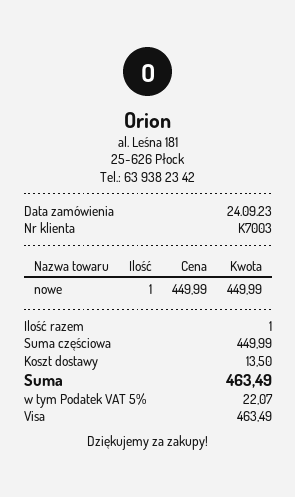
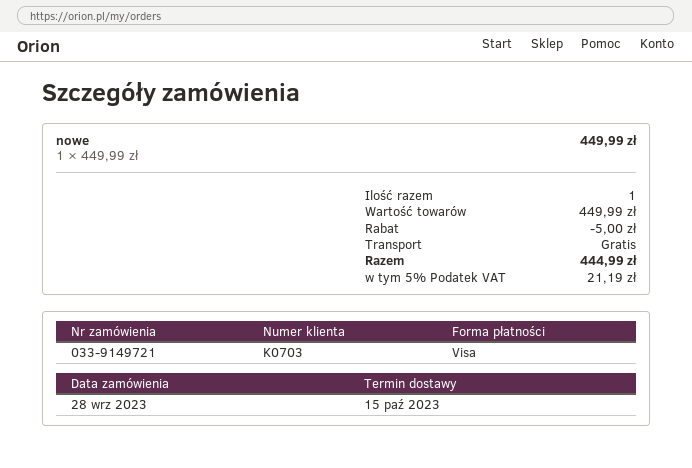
order date: 2023-09-24 -> 2023-09-28
customer number: K7003 -> K0703
discount: none -> 5.00
shipping: 13.50 -> 0.00
tax: 5% = 22.07 -> 5% = 21.19
total: 463.49 -> 444.99

